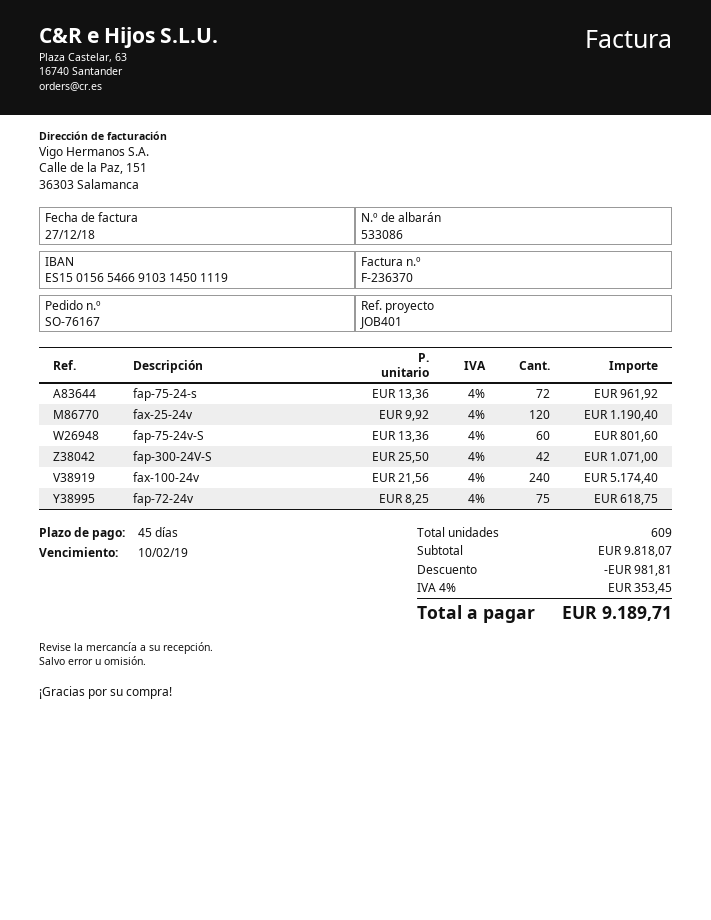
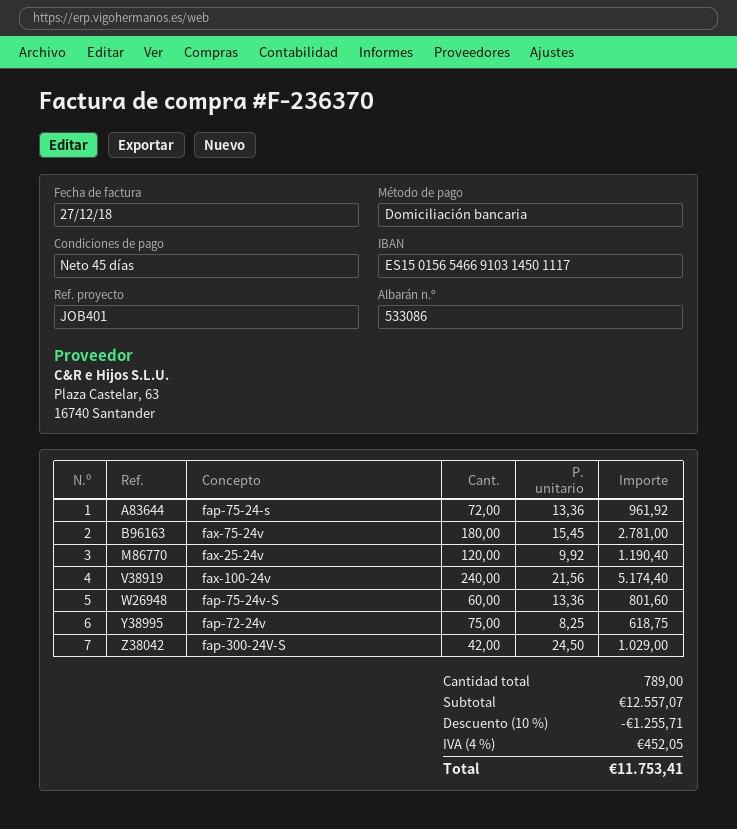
bank account: ES1501565466910314501119 -> ES1501565466910314501117
fap-300-24V-S: 42 x 25.50 = 1071.00 -> 42 x 24.50 = 1029.00
fax-75-24v: none -> 180 x 15.45 = 2781.00
total quantity: 609 -> 789
subtotal: 9818.07 -> 12557.07
discount: 981.81 -> 1255.71
tax: 4% = 353.45 -> 4% = 452.05
total: 9189.71 -> 11753.41

